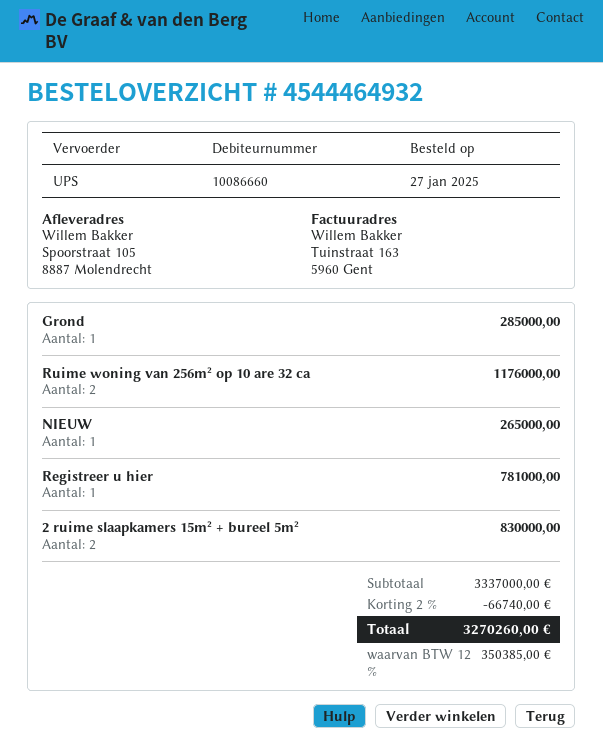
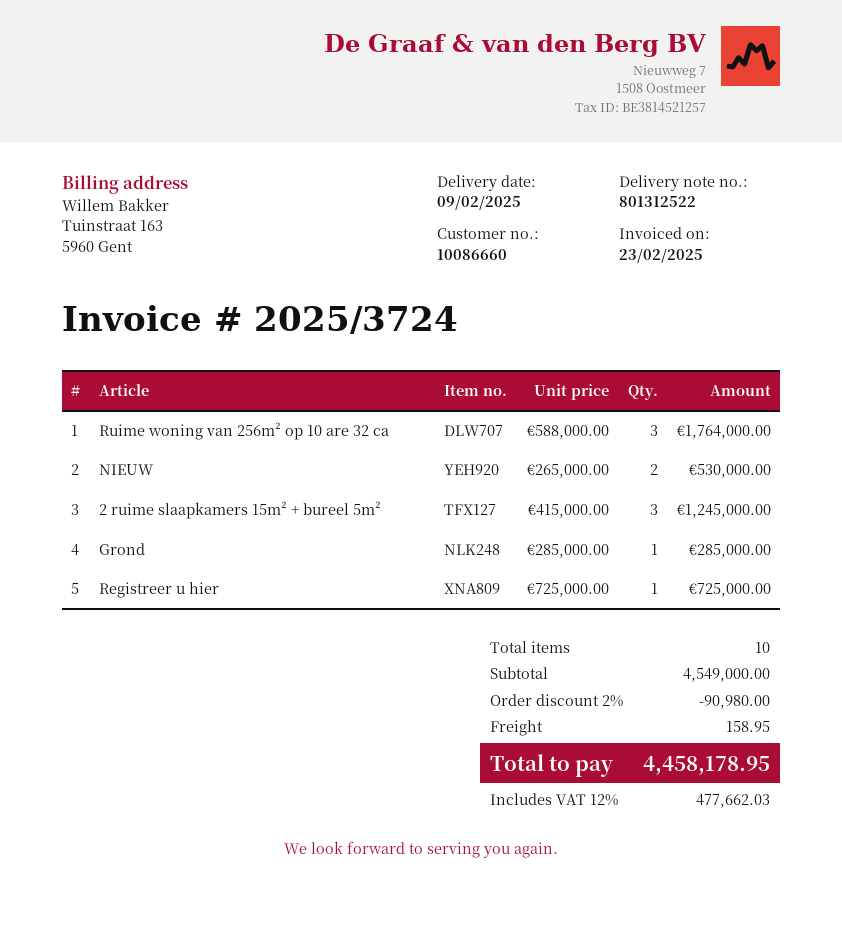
Ruime woning van 256m² op 10 are 32 ca: 2 for 1176000.00 -> 3 for 1764000.00
NIEUW: 1 for 265000.00 -> 2 for 530000.00
Registreer u hier: 1 for 781000.00 -> 1 for 725000.00
2 ruime slaapkamers 15m² + bureel 5m²: 2 for 830000.00 -> 3 for 1245000.00
subtotal: 3337000.00 -> 4549000.00
discount: 2% = 66740.00 -> 2% = 90980.00
shipping: none -> 158.95
tax: 12% = 350385.00 -> 12% = 477662.03
total: 3270260.00 -> 4458178.95

